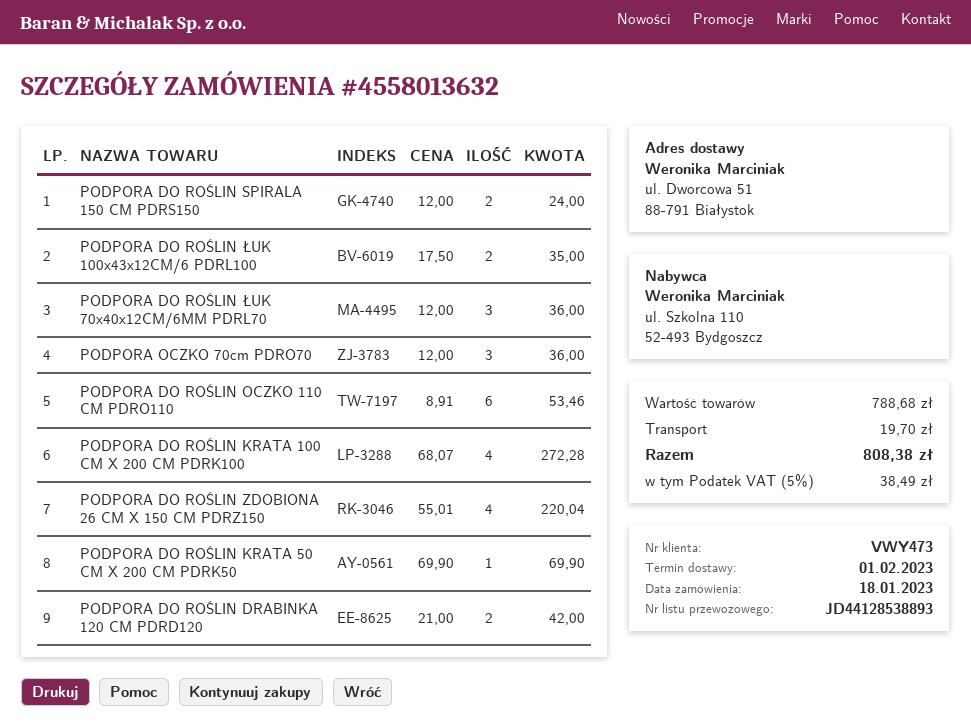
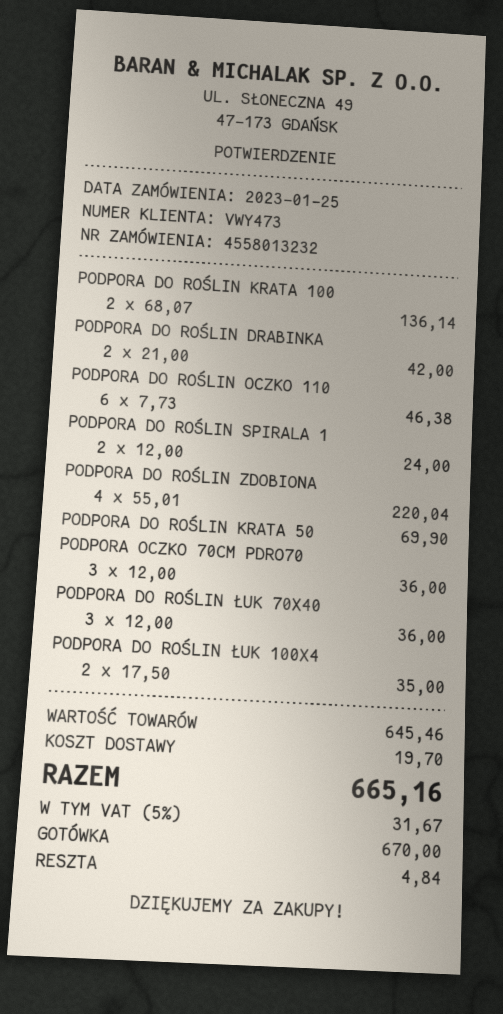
order number: 4558013632 -> 4558013232
order date: 2023-01-18 -> 2023-01-25
PODPORA DO ROŚLIN OCZKO 110 CM PDRO110: 6 x 8.91 = 53.46 -> 6 x 7.73 = 46.38
PODPORA DO ROŚLIN KRATA 100 CM X 200 CM PDRK100: 4 x 68.07 = 272.28 -> 2 x 68.07 = 136.14
subtotal: 788.68 -> 645.46
tax: 5% = 38.49 -> 5% = 31.67
total: 808.38 -> 665.16

